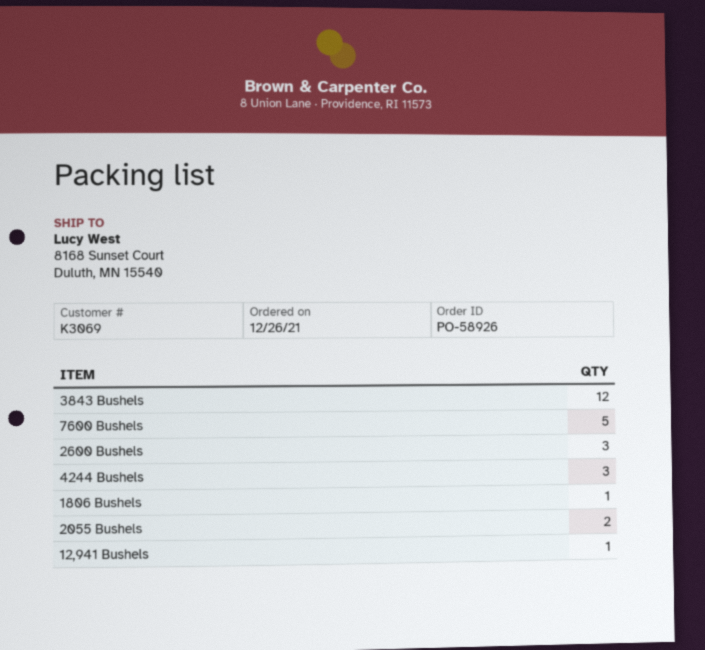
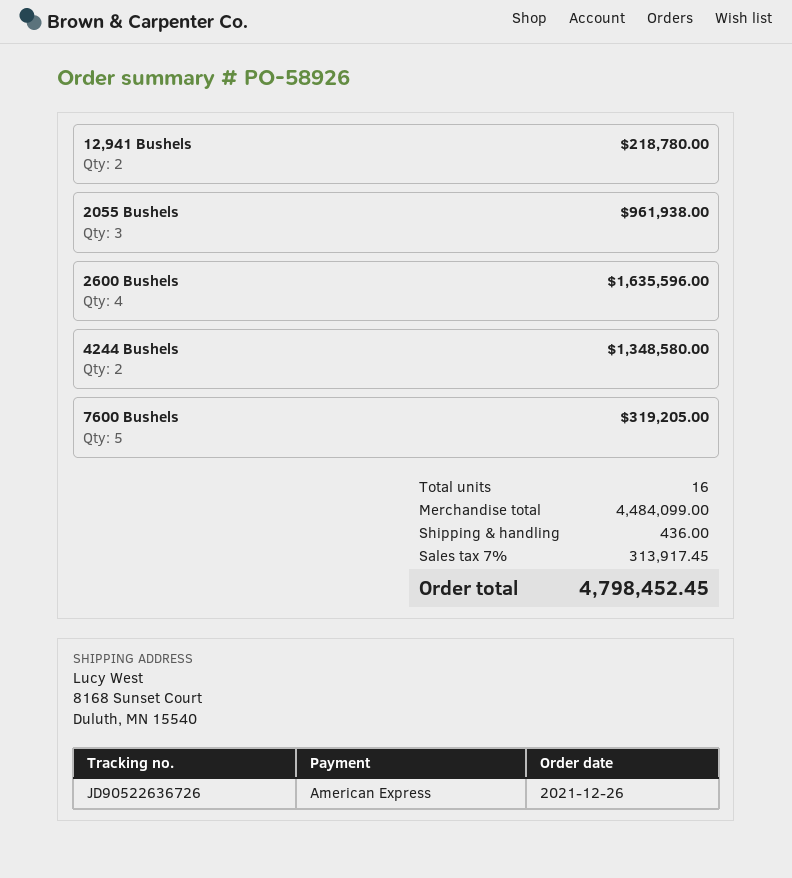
3843 Bushels: 12 -> none
2600 Bushels: 3 -> 4
4244 Bushels: 3 -> 2
1806 Bushels: 1 -> none
2055 Bushels: 2 -> 3
12,941 Bushels: 1 -> 2

